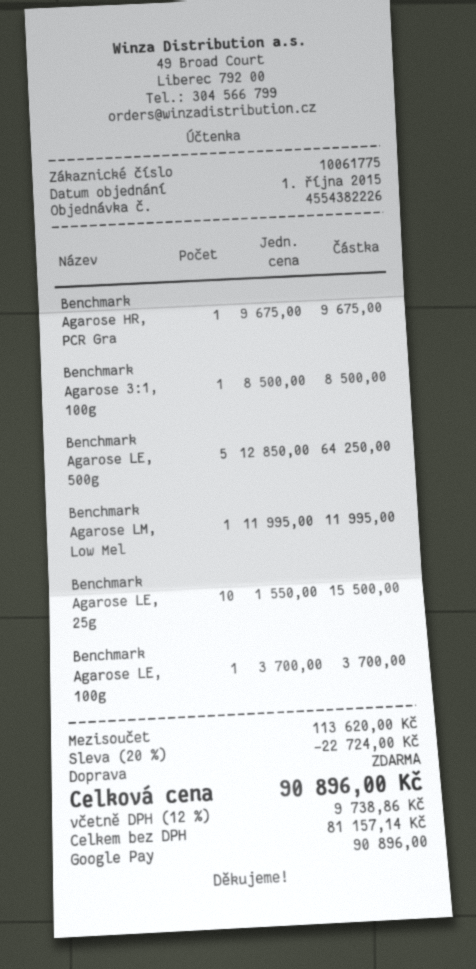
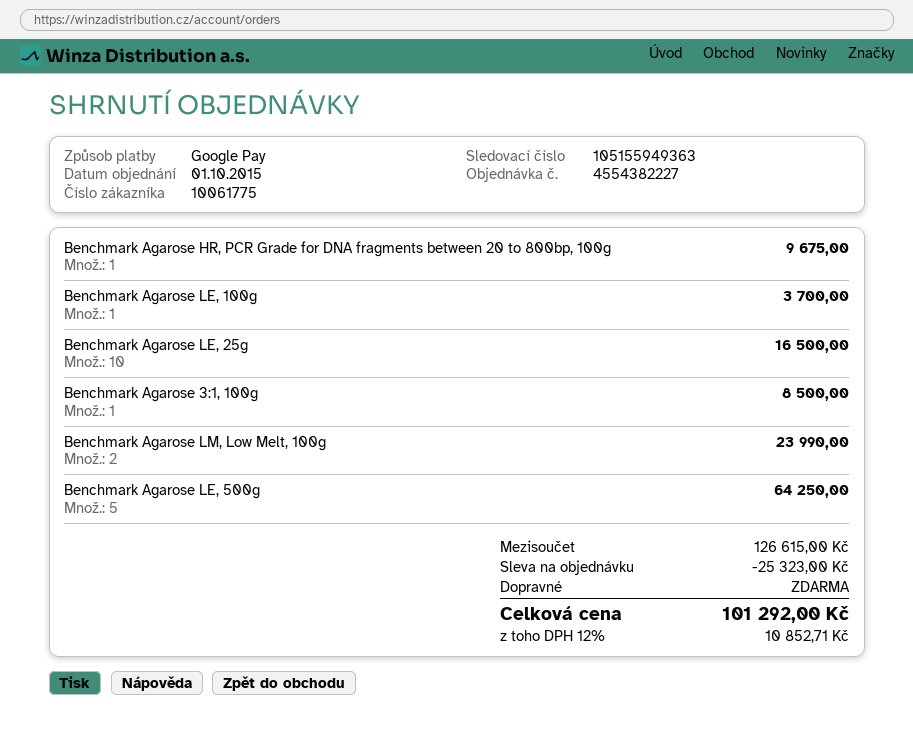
order number: 4554382226 -> 4554382227
Benchmark Agarose LM, Low Mel: 1 for 11995.00 -> 2 for 23990.00
Benchmark Agarose LE, 25g: 10 for 15500.00 -> 10 for 16500.00
subtotal: 113620.00 -> 126615.00
discount: 22724.00 -> 25323.00
tax: 12% = 9738.86 -> 12% = 10852.71
total: 90896.00 -> 101292.00

